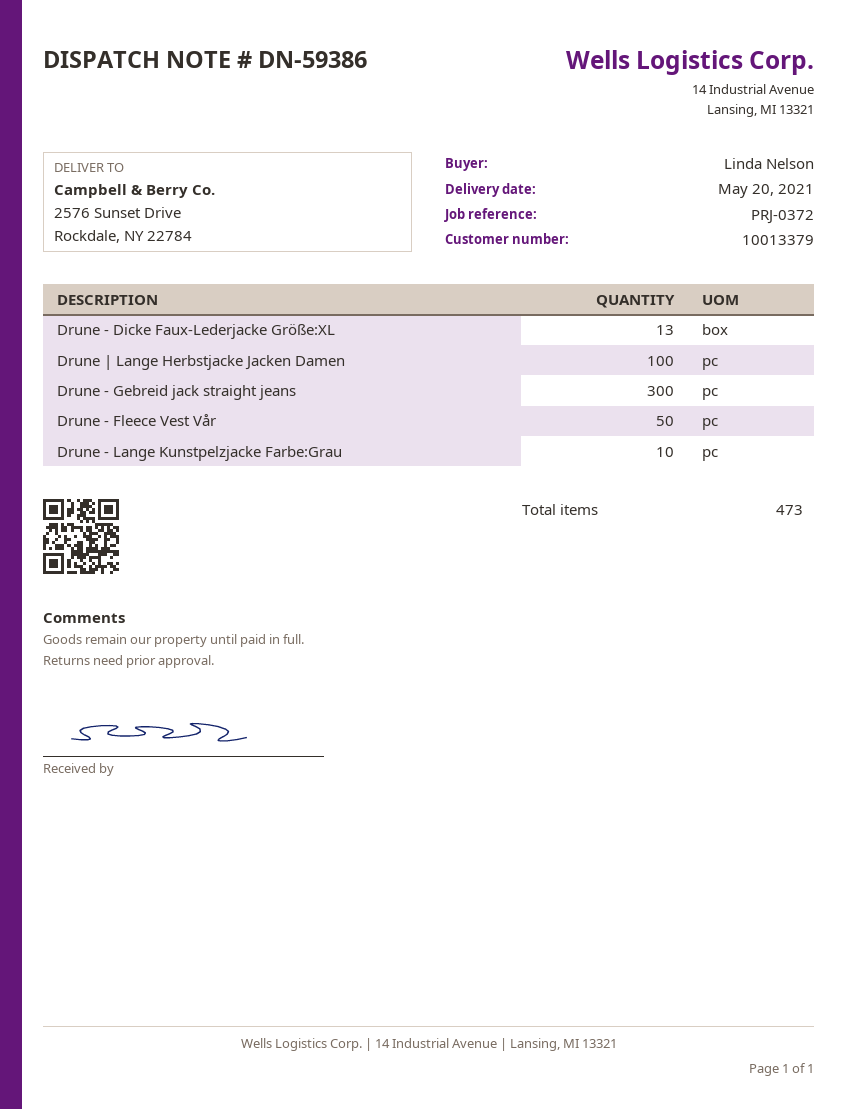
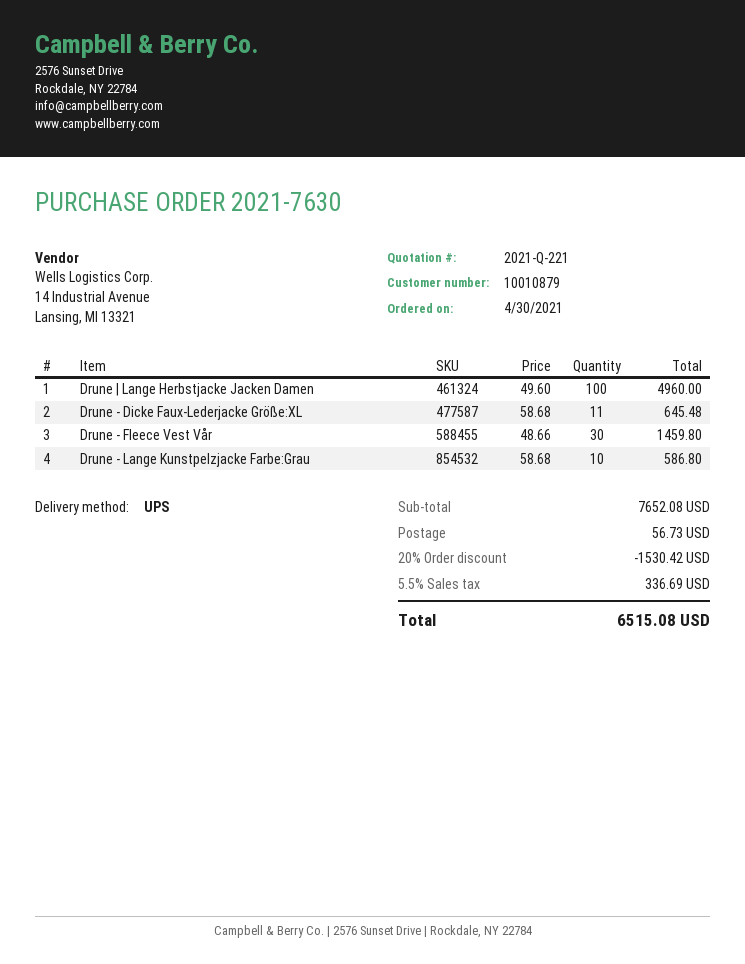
customer number: 10013379 -> 10010879
Drune - Dicke Faux-Lederjacke Größe:XL: 13 -> 11
Drune - Gebreid jack straight jeans: 300 -> none
Drune - Fleece Vest Vår: 50 -> 30

